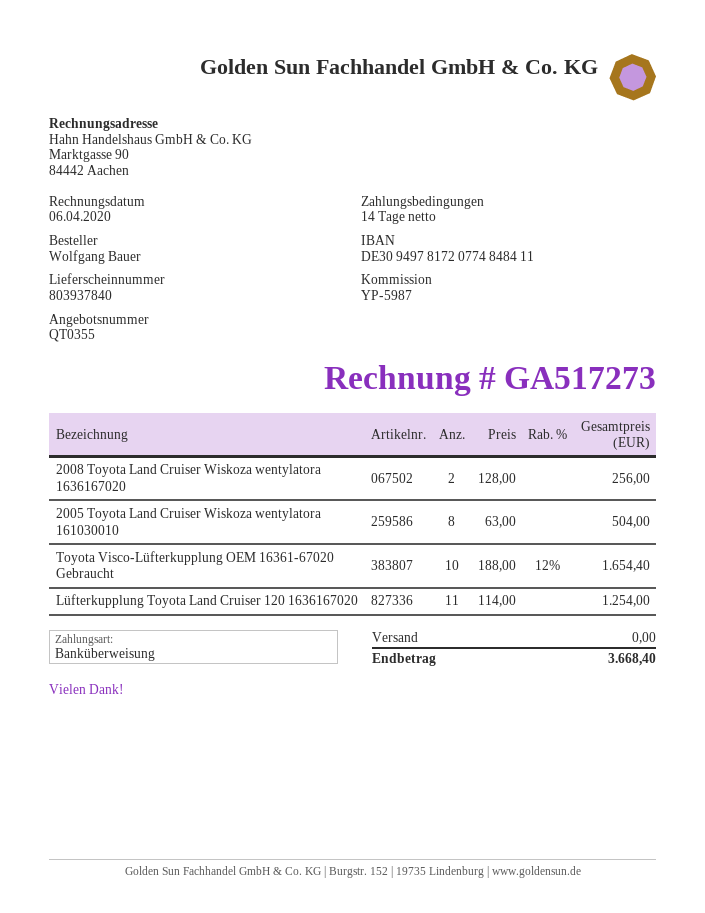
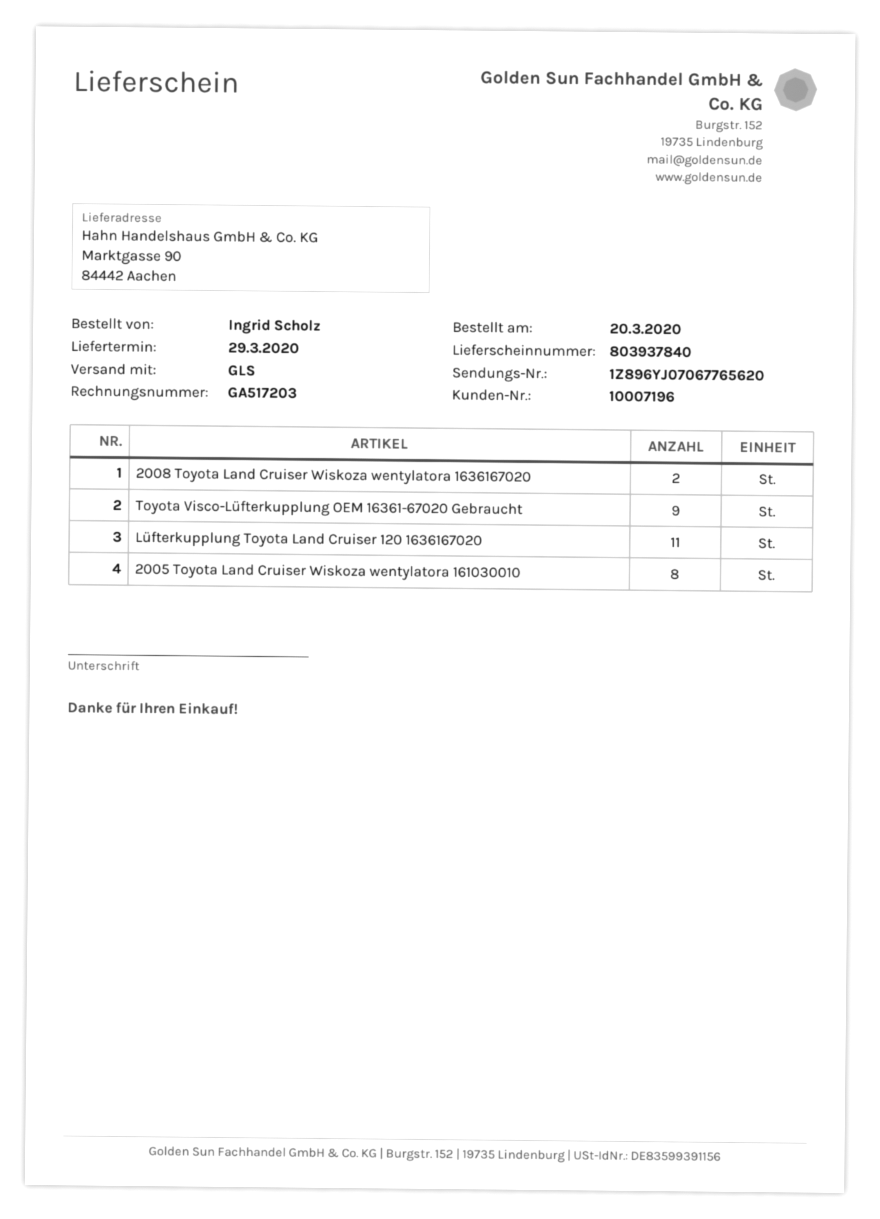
invoice number: GA517273 -> GA517203
ordered by: Wolfgang Bauer -> Ingrid Scholz
Toyota Visco-Lüfterkupplung OEM 16361-67020 Gebraucht: 10 -> 9

